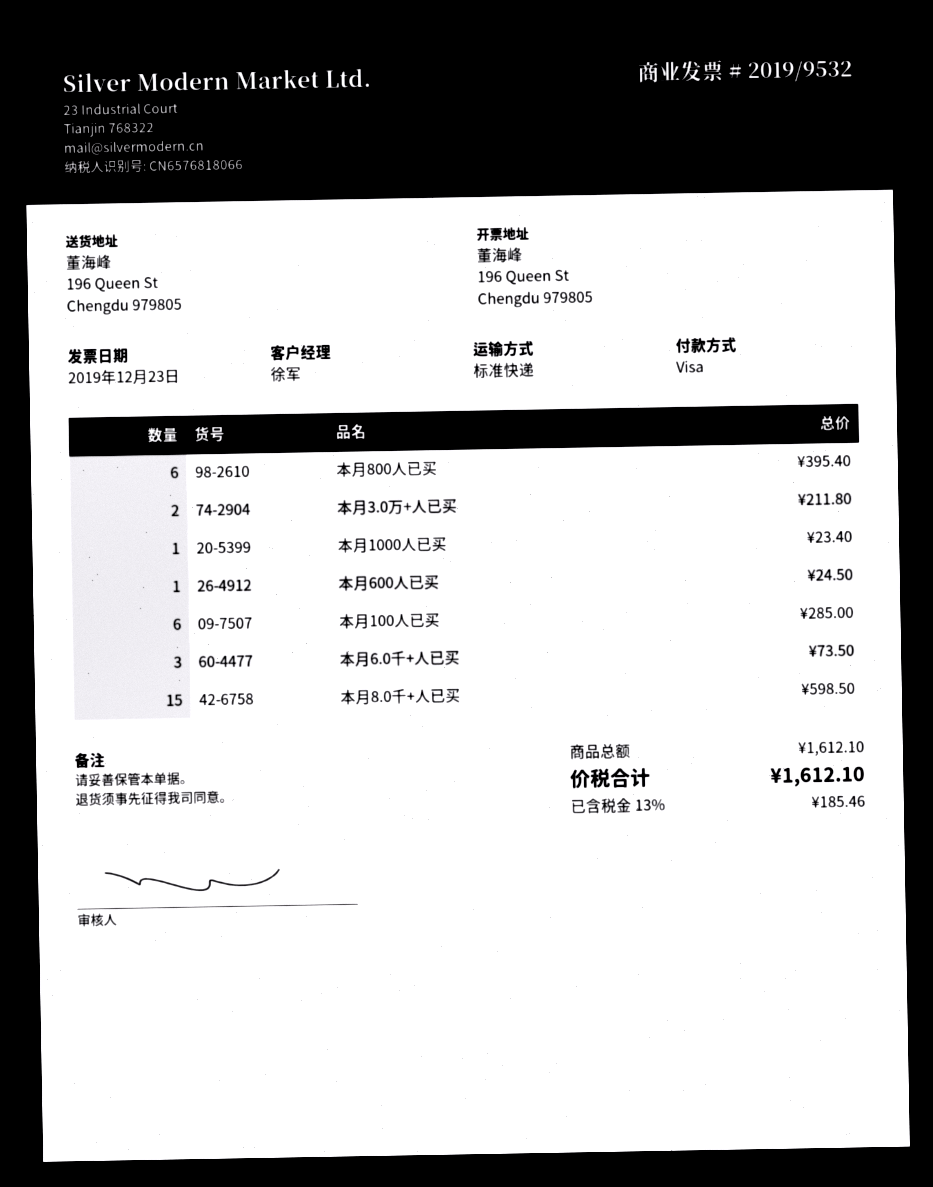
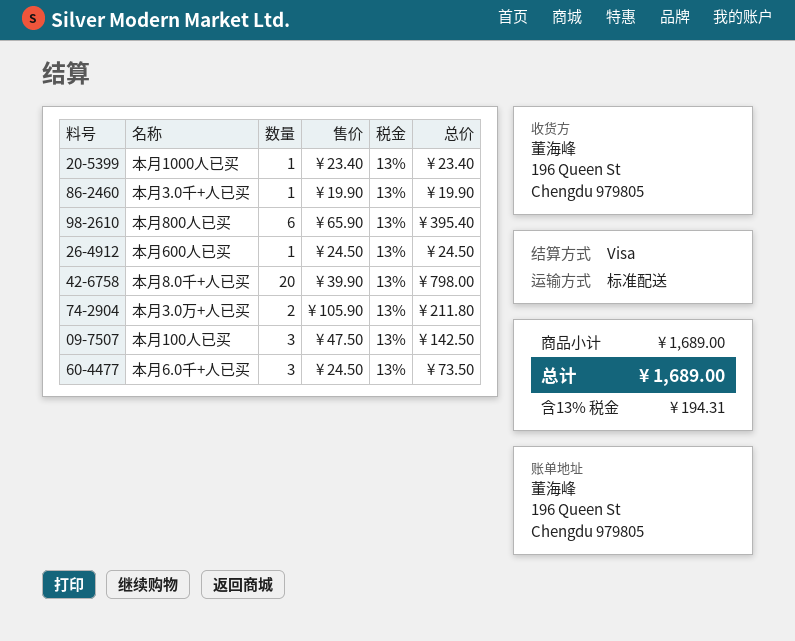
本月100人已买: 6 for 285.00 -> 3 for 142.50
本月8.0千+人已买: 15 for 598.50 -> 20 for 798.00
本月3.0千+人已买: none -> 1 for 19.90
subtotal: 1612.10 -> 1689.00
tax: 13% = 185.46 -> 13% = 194.31
total: 1612.10 -> 1689.00

